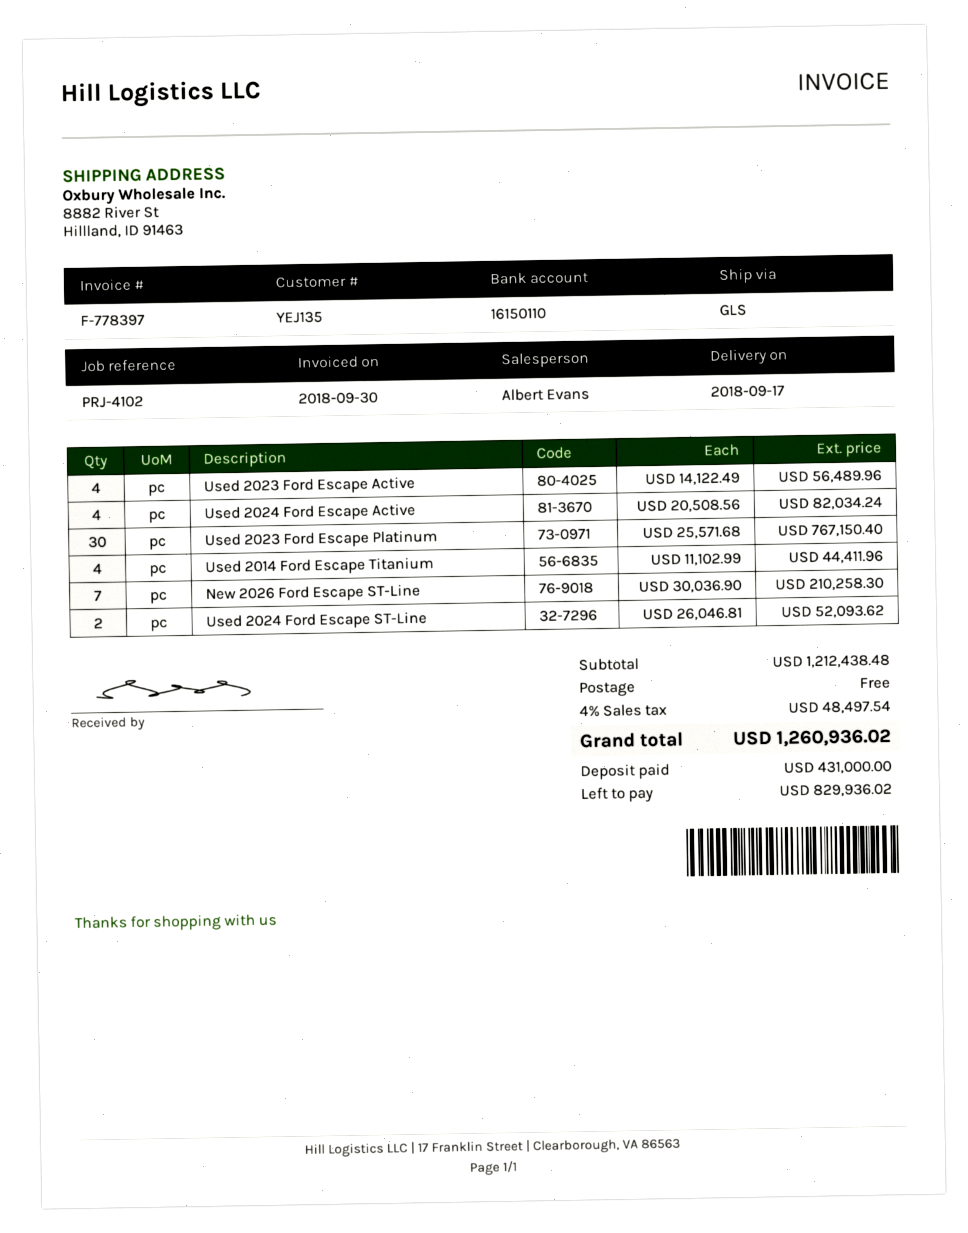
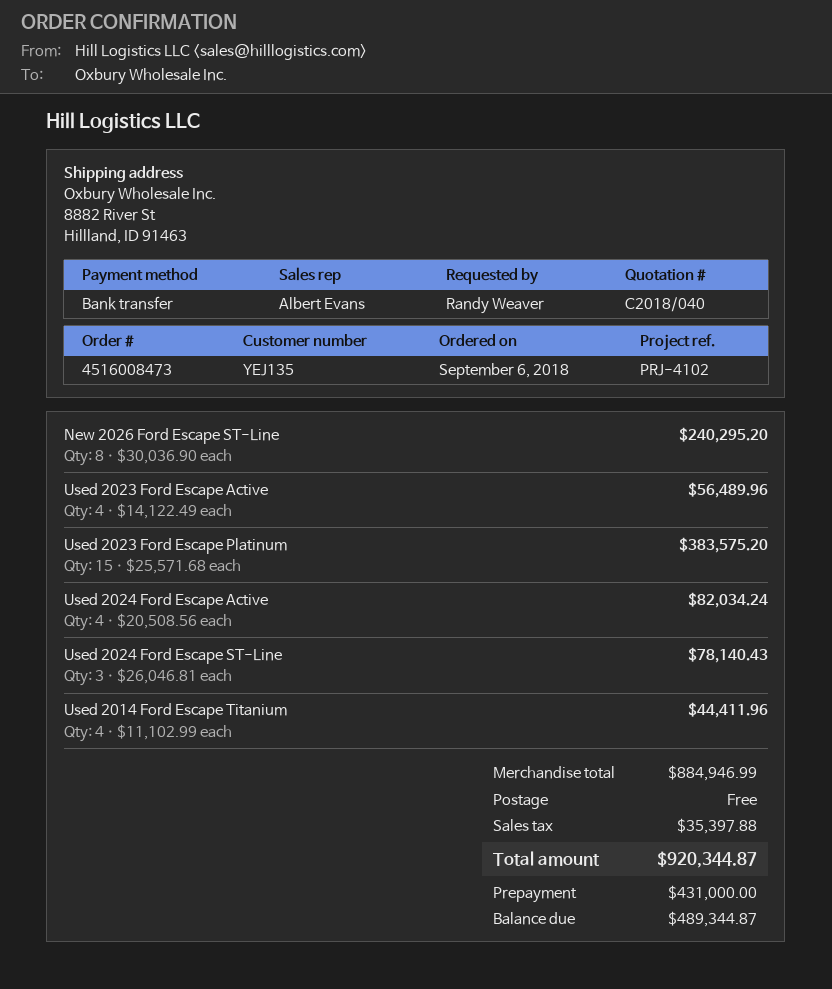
Used 2023 Ford Escape Platinum: 30 x 25571.68 = 767150.40 -> 15 x 25571.68 = 383575.20
New 2026 Ford Escape ST-Line: 7 x 30036.90 = 210258.30 -> 8 x 30036.90 = 240295.20
Used 2024 Ford Escape ST-Line: 2 x 26046.81 = 52093.62 -> 3 x 26046.81 = 78140.43
subtotal: 1212438.48 -> 884946.99
tax: 48497.54 -> 35397.88
total: 1260936.02 -> 920344.87
balance: 829936.02 -> 489344.87

